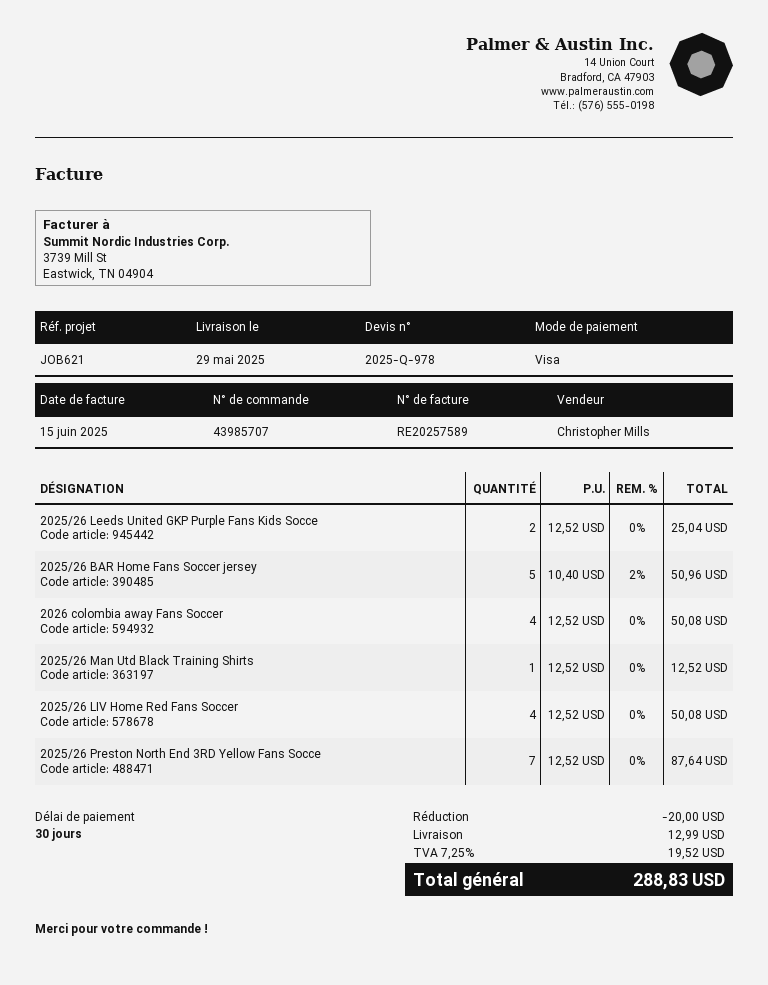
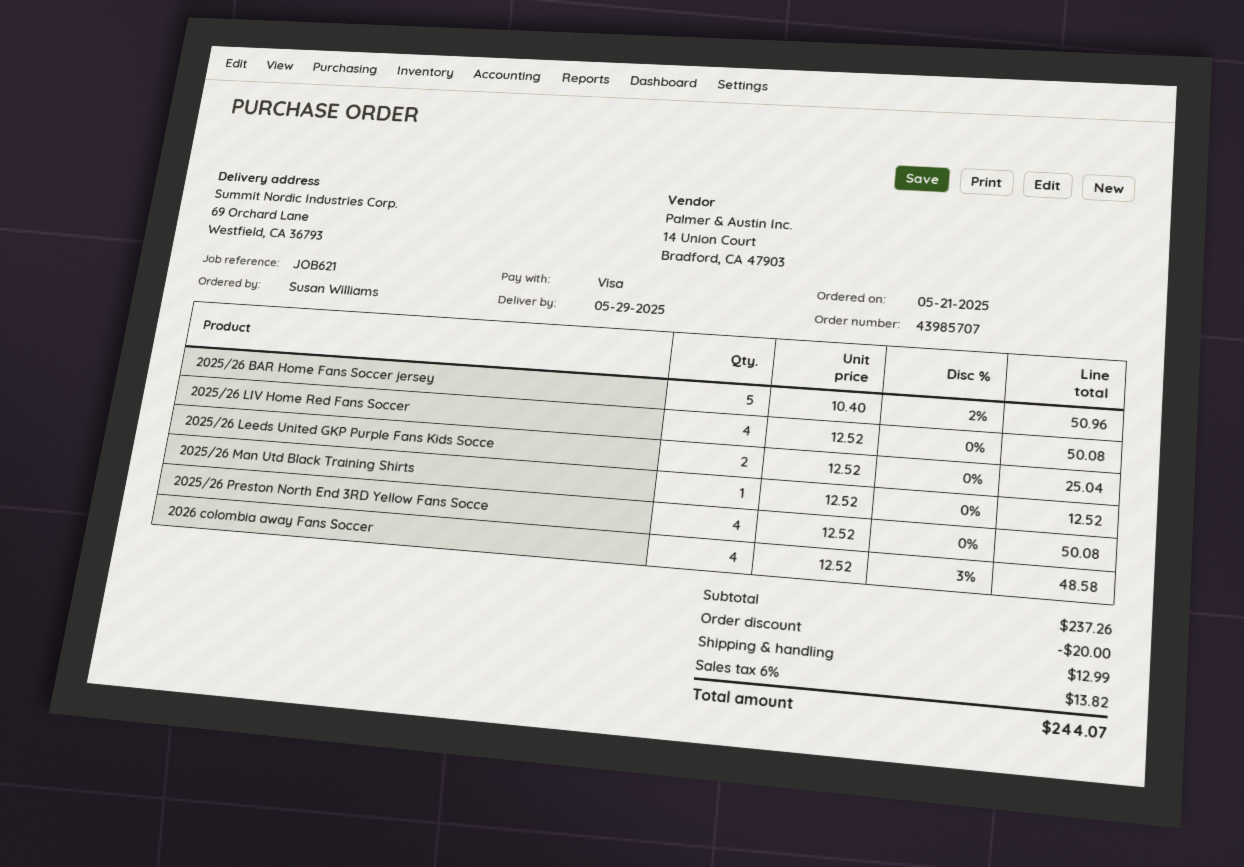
2026 colombia away Fans Soccer: 4 x 12.52 = 50.08 -> 4 x 12.52 - 3% = 48.58
2025/26 Preston North End 3RD Yellow Fans Socce: 7 x 12.52 = 87.64 -> 4 x 12.52 = 50.08
tax: 7.25% = 19.52 -> 6% = 13.82
total: 288.83 -> 244.07

